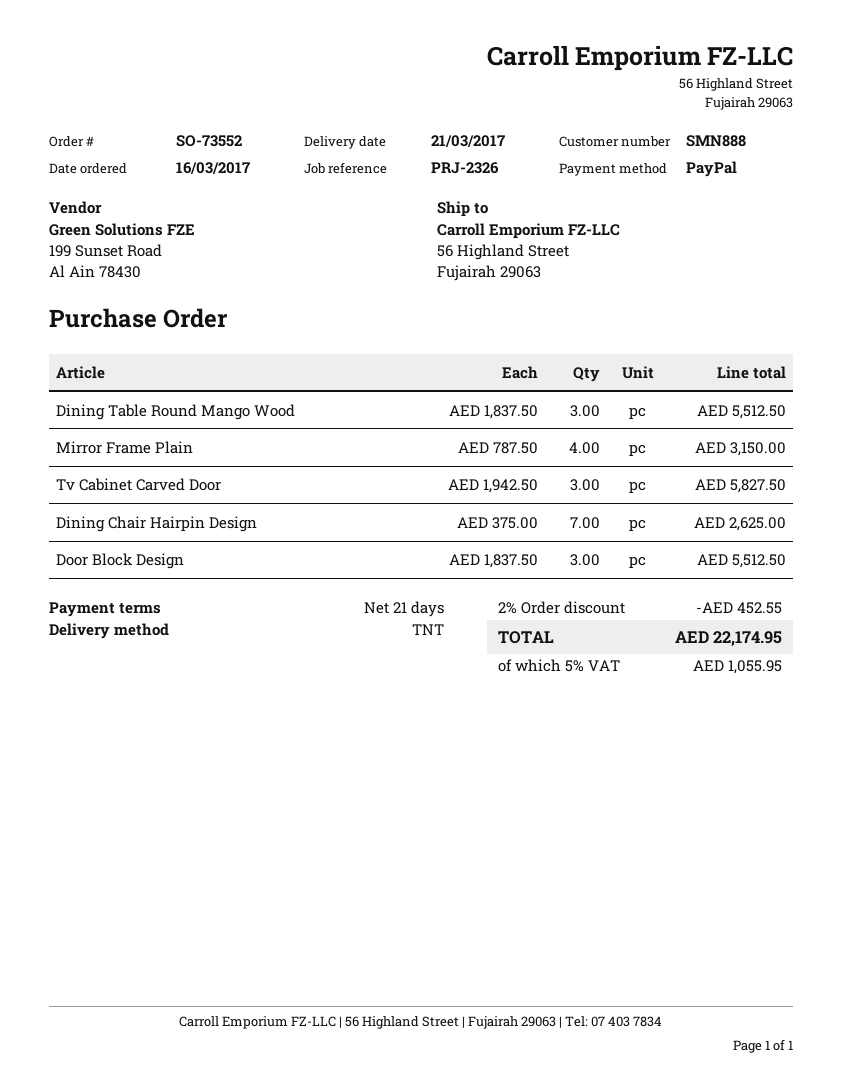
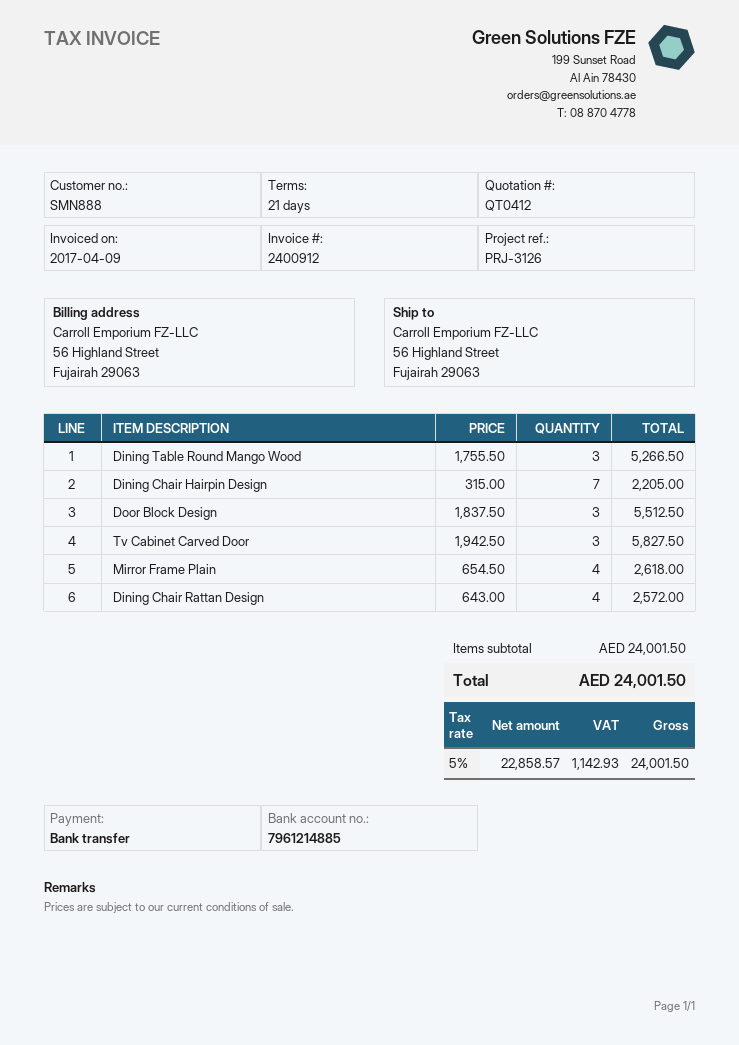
reference: PRJ-2326 -> PRJ-3126
payment method: PayPal -> bank transfer
Dining Table Round Mango Wood: 3 x 1837.50 = 5512.50 -> 3 x 1755.50 = 5266.50
Mirror Frame Plain: 4 x 787.50 = 3150.00 -> 4 x 654.50 = 2618.00
Dining Chair Hairpin Design: 7 x 375.00 = 2625.00 -> 7 x 315.00 = 2205.00
Dining Chair Rattan Design: none -> 4 x 643.00 = 2572.00
discount: 2% = 452.55 -> none
tax: 5% = 1055.95 -> 5% = 1142.93
total: 22174.95 -> 24001.50

